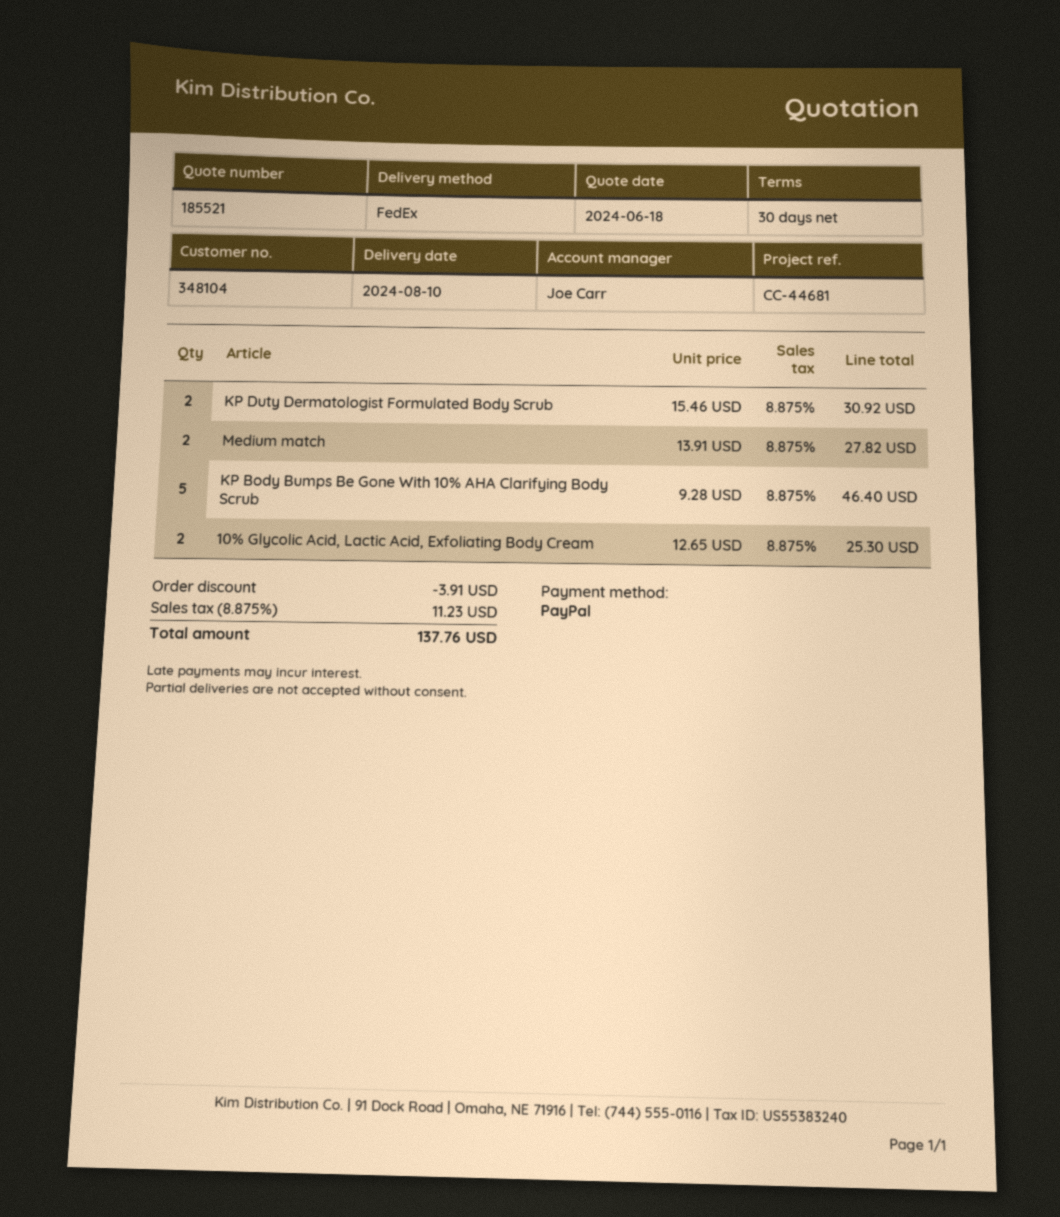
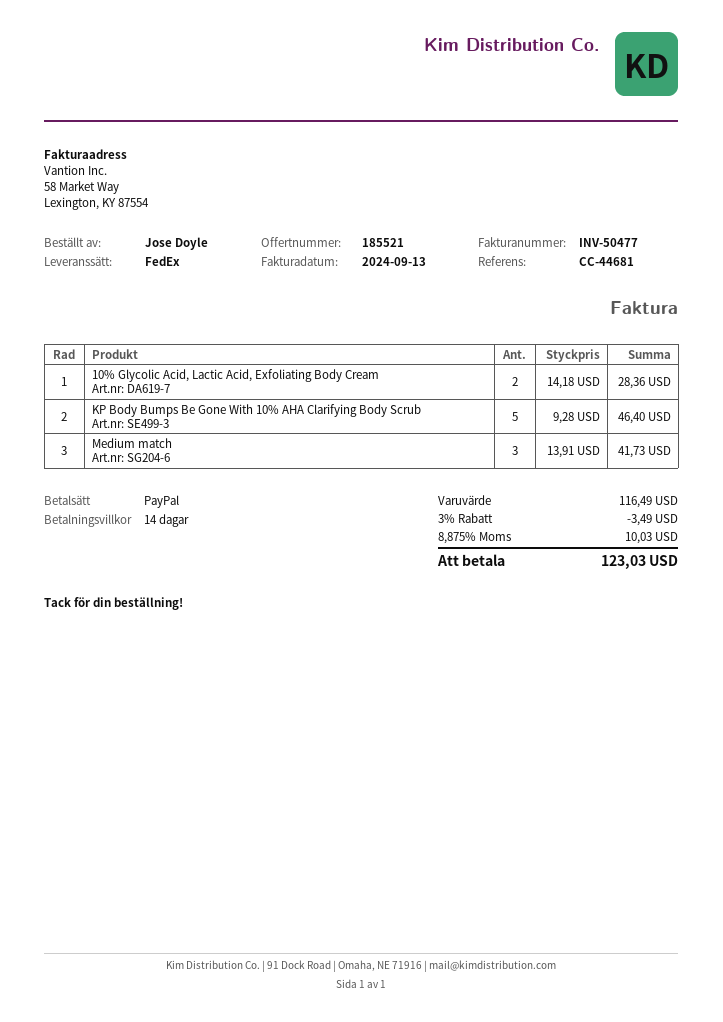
payment terms: 30 days -> 14 days
KP Duty Dermatologist Formulated Body Scrub: 2 x 15.46 = 30.92 -> none
Medium match: 2 x 13.91 = 27.82 -> 3 x 13.91 = 41.73
10% Glycolic Acid, Lactic Acid, Exfoliating Body Cream: 2 x 12.65 = 25.30 -> 2 x 14.18 = 28.36
discount: 3.91 -> 3.49
tax: 8.875% = 11.23 -> 8.875% = 10.03
total: 137.76 -> 123.03

